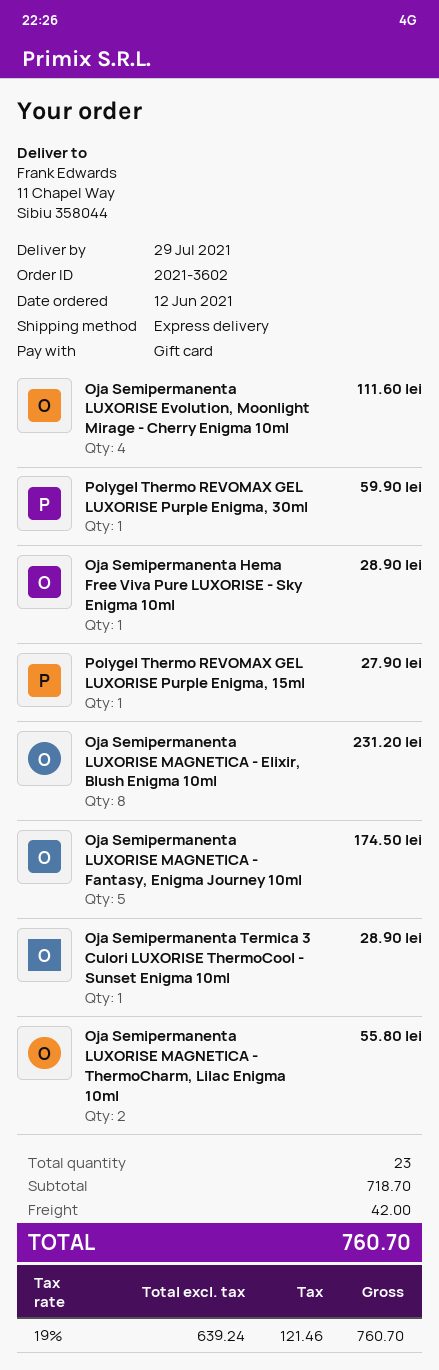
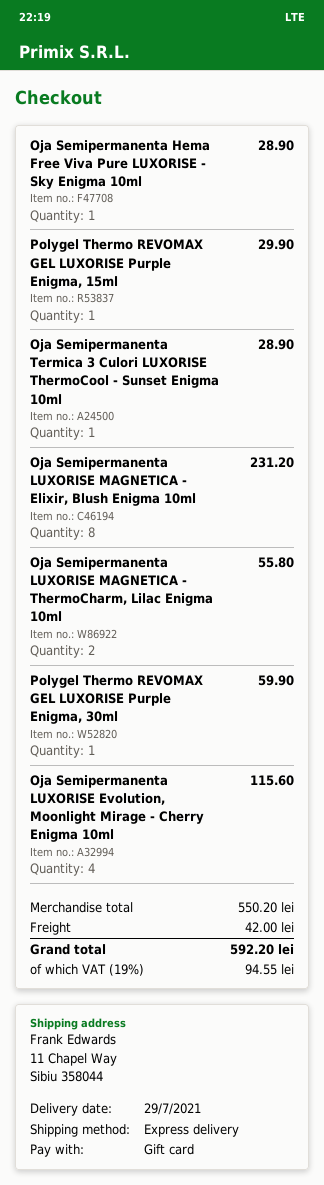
Oja Semipermanenta LUXORISE Evolution, Moonlight Mirage - Cherry Enigma 10ml: 4 for 111.60 -> 4 for 115.60
Polygel Thermo REVOMAX GEL LUXORISE Purple Enigma, 15ml: 1 for 27.90 -> 1 for 29.90
Oja Semipermanenta LUXORISE MAGNETICA - Fantasy, Enigma Journey 10ml: 5 for 174.50 -> none
subtotal: 718.70 -> 550.20
tax: 19% = 121.46 -> 19% = 94.55
total: 760.70 -> 592.20

